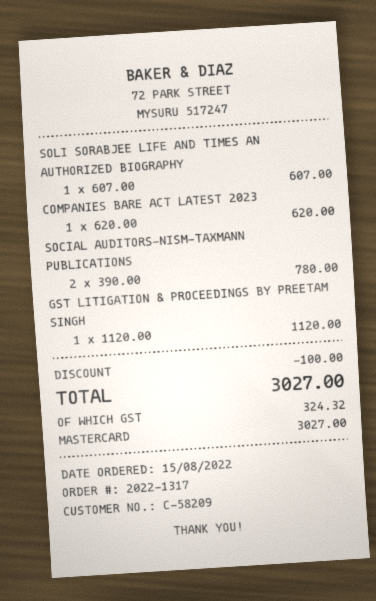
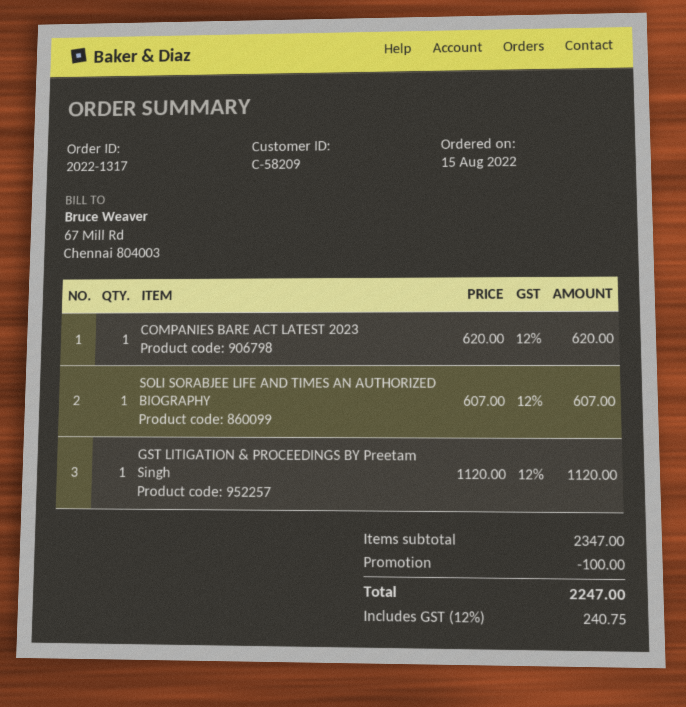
SOCIAL AUDITORS-NISM-TAXMANN PUBLICATIONS: 2 x 390.00 = 780.00 -> none
tax: 324.32 -> 240.75
total: 3027.00 -> 2247.00

